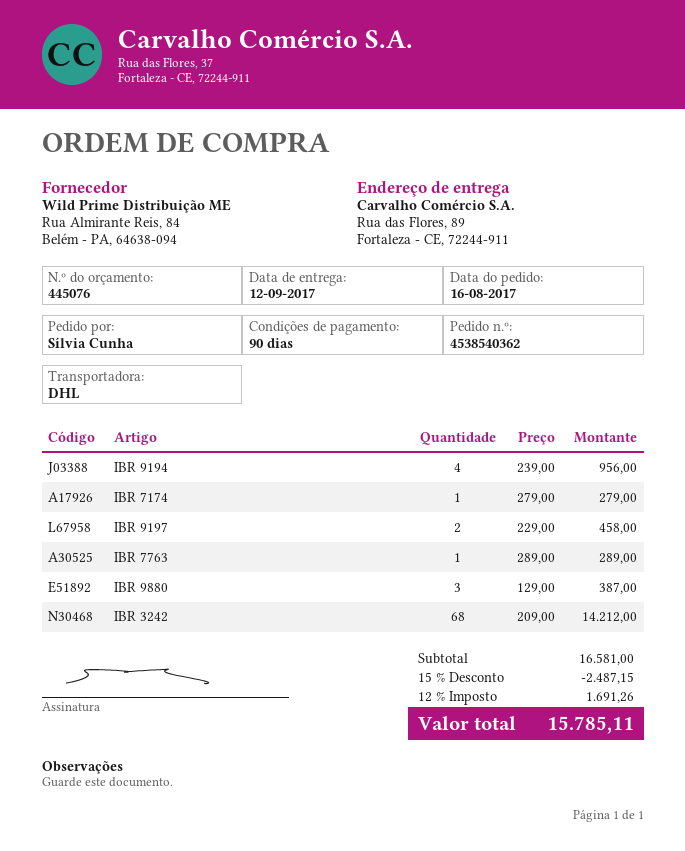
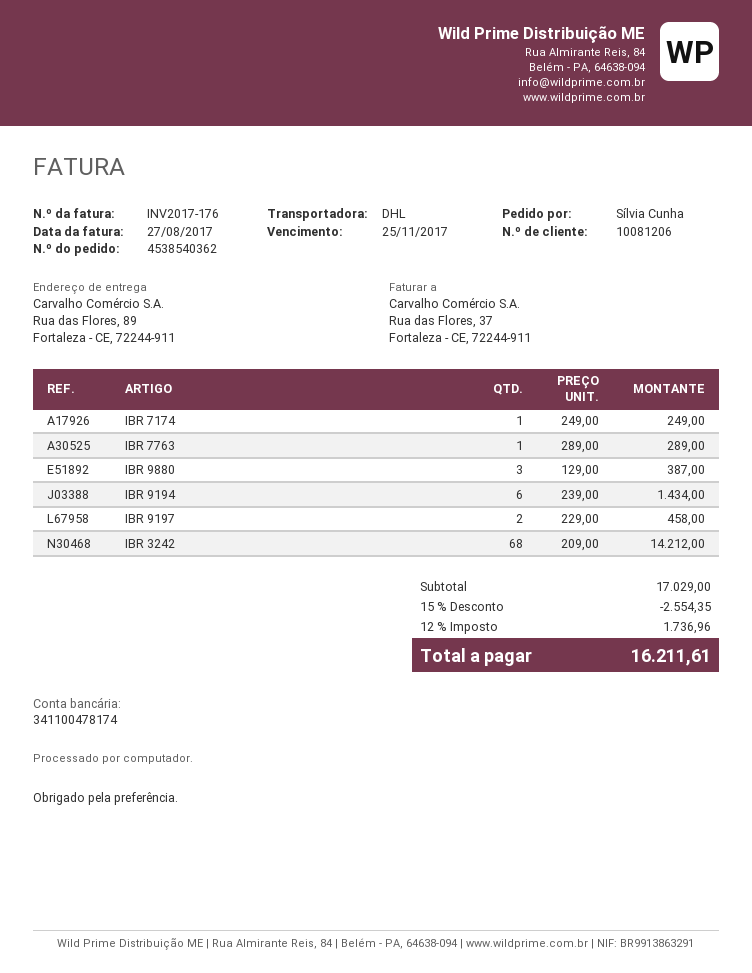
IBR 9194: 4 x 239.00 = 956.00 -> 6 x 239.00 = 1434.00
IBR 7174: 1 x 279.00 = 279.00 -> 1 x 249.00 = 249.00
subtotal: 16581.00 -> 17029.00
discount: 15% = 2487.15 -> 15% = 2554.35
tax: 12% = 1691.26 -> 12% = 1736.96
total: 15785.11 -> 16211.61

